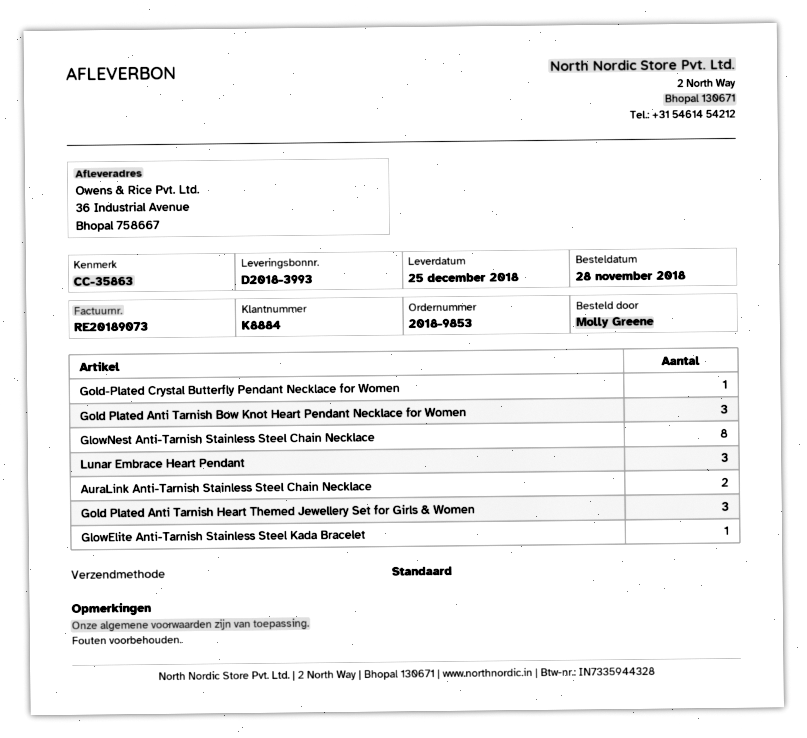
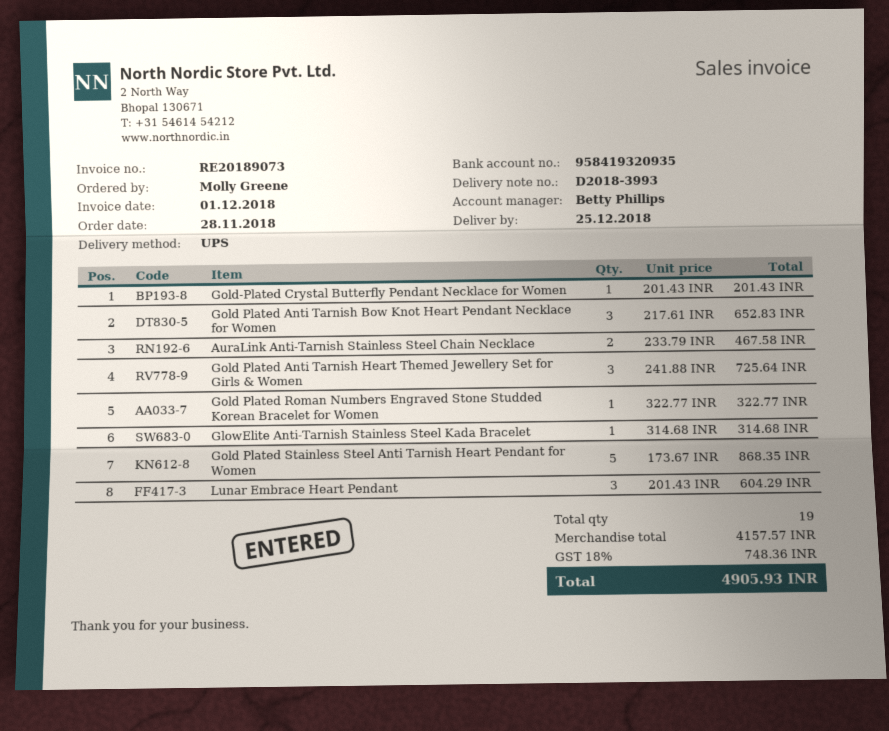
shipping method: standard -> UPS
GlowNest Anti-Tarnish Stainless Steel Chain Necklace: 8 -> none
Gold Plated Roman Numbers Engraved Stone Studded Korean Bracelet for Women: none -> 1
Gold Plated Stainless Steel Anti Tarnish Heart Pendant for Women: none -> 5

